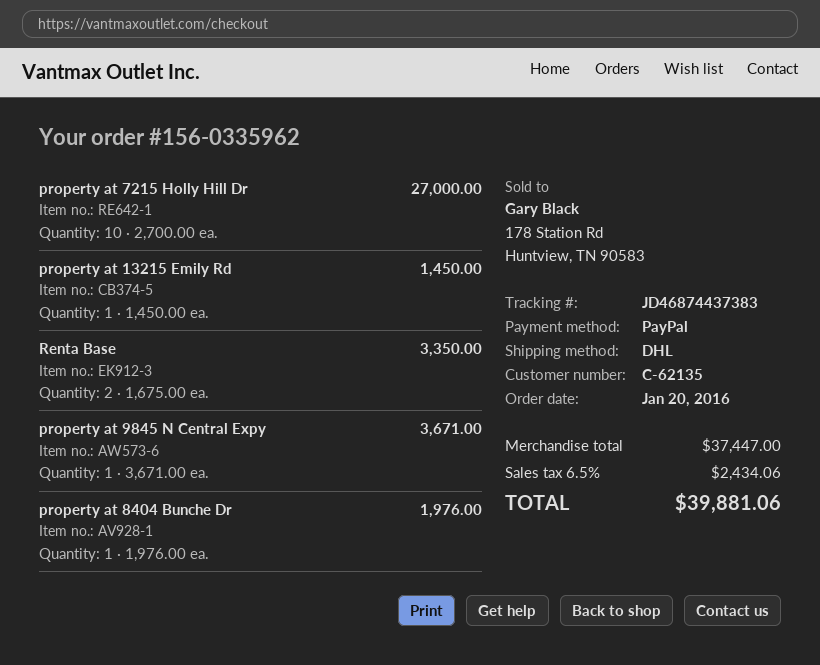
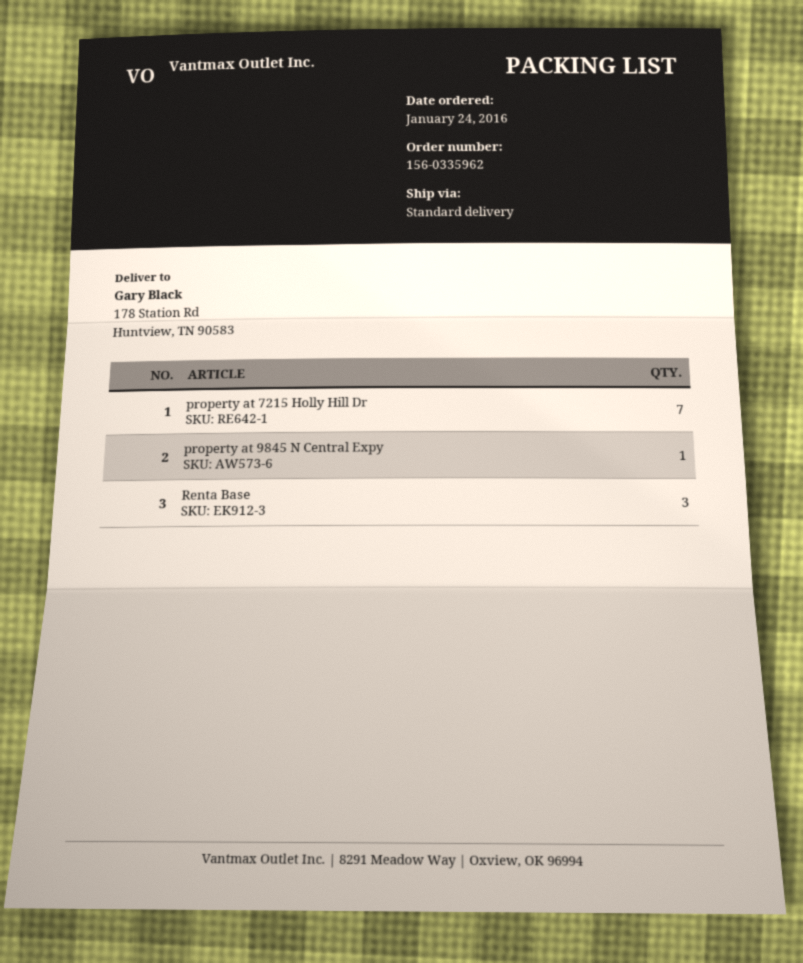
order date: 2016-01-20 -> 2016-01-24
shipping method: DHL -> standard
property at 7215 Holly Hill Dr: 10 -> 7
property at 13215 Emily Rd: 1 -> none
Renta Base: 2 -> 3
property at 8404 Bunche Dr: 1 -> none

